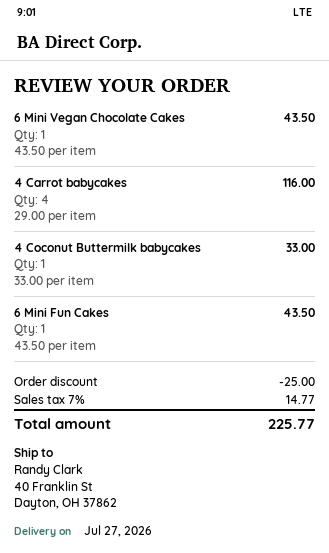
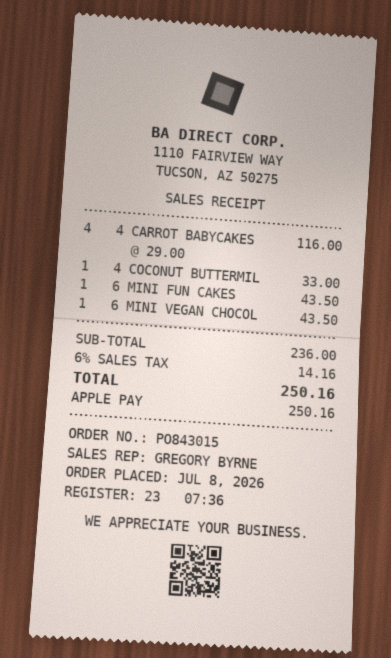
discount: 25.00 -> none
tax: 7% = 14.77 -> 6% = 14.16
total: 225.77 -> 250.16

